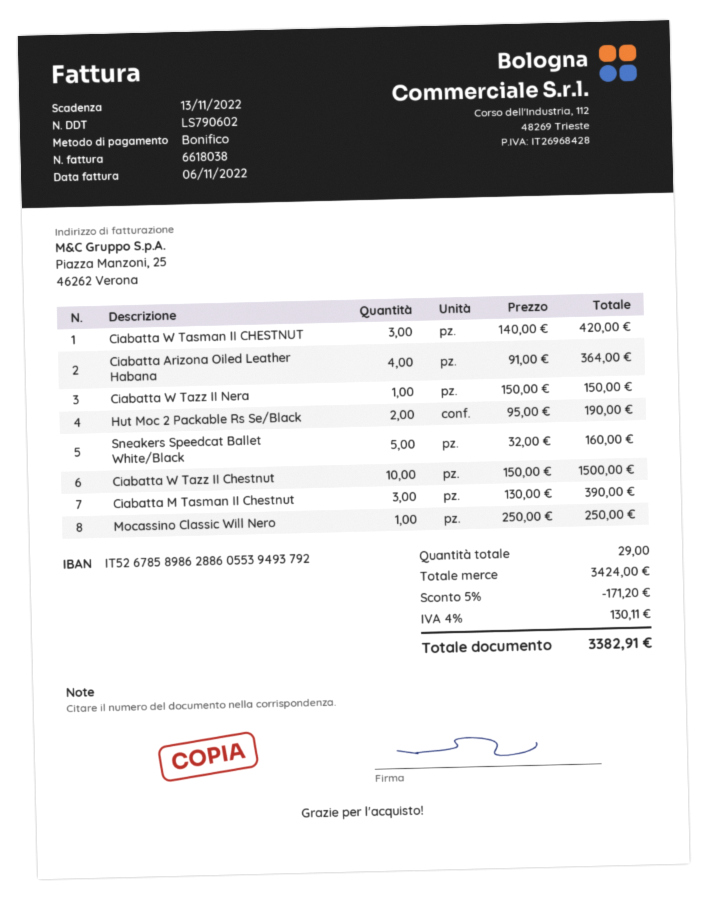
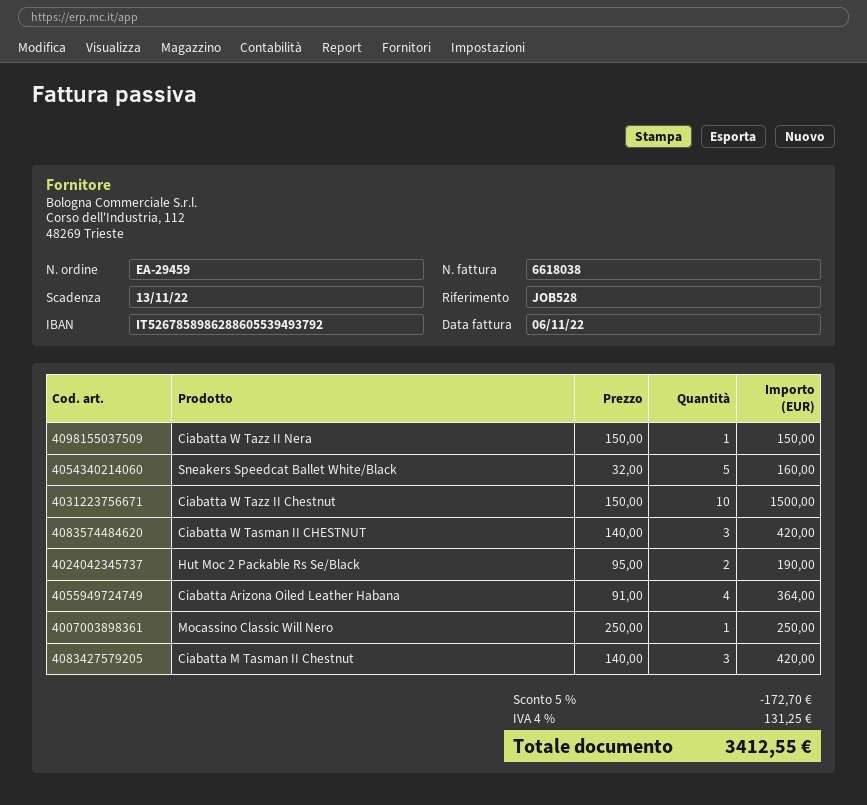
Ciabatta M Tasman II Chestnut: 3 x 130.00 = 390.00 -> 3 x 140.00 = 420.00
discount: 5% = 171.20 -> 5% = 172.70
tax: 4% = 130.11 -> 4% = 131.25
total: 3382.91 -> 3412.55

